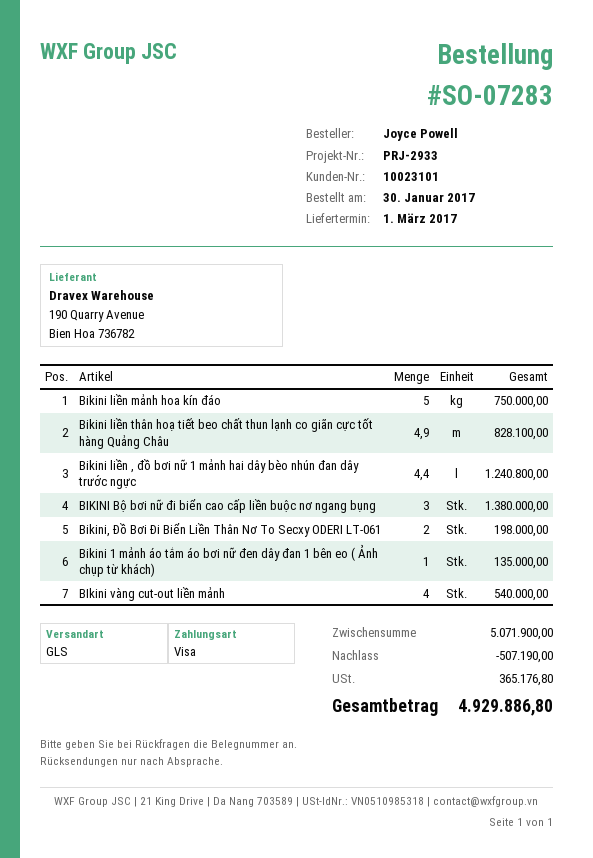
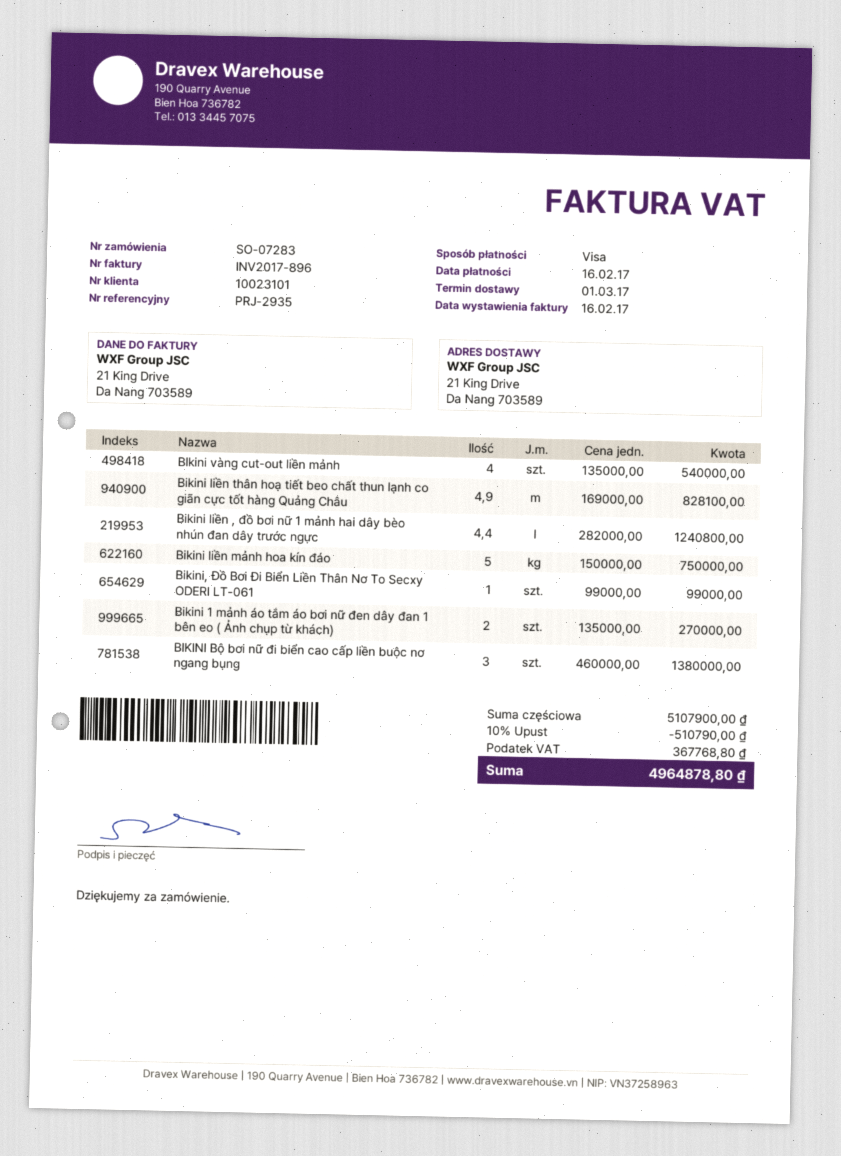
reference: PRJ-2933 -> PRJ-2935
Bikini, Đồ Bơi Đi Biển Liền Thân Nơ To Secxy ODERI LT-061: 2 for 198000.00 -> 1 for 99000.00
Bikini 1 mảnh áo tắm áo bơi nữ đen dây đan 1 bên eo ( Ảnh chụp từ khách): 1 for 135000.00 -> 2 for 270000.00
subtotal: 5071900.00 -> 5107900.00
discount: 507190.00 -> 510790.00
tax: 365176.80 -> 367768.80
total: 4929886.80 -> 4964878.80

